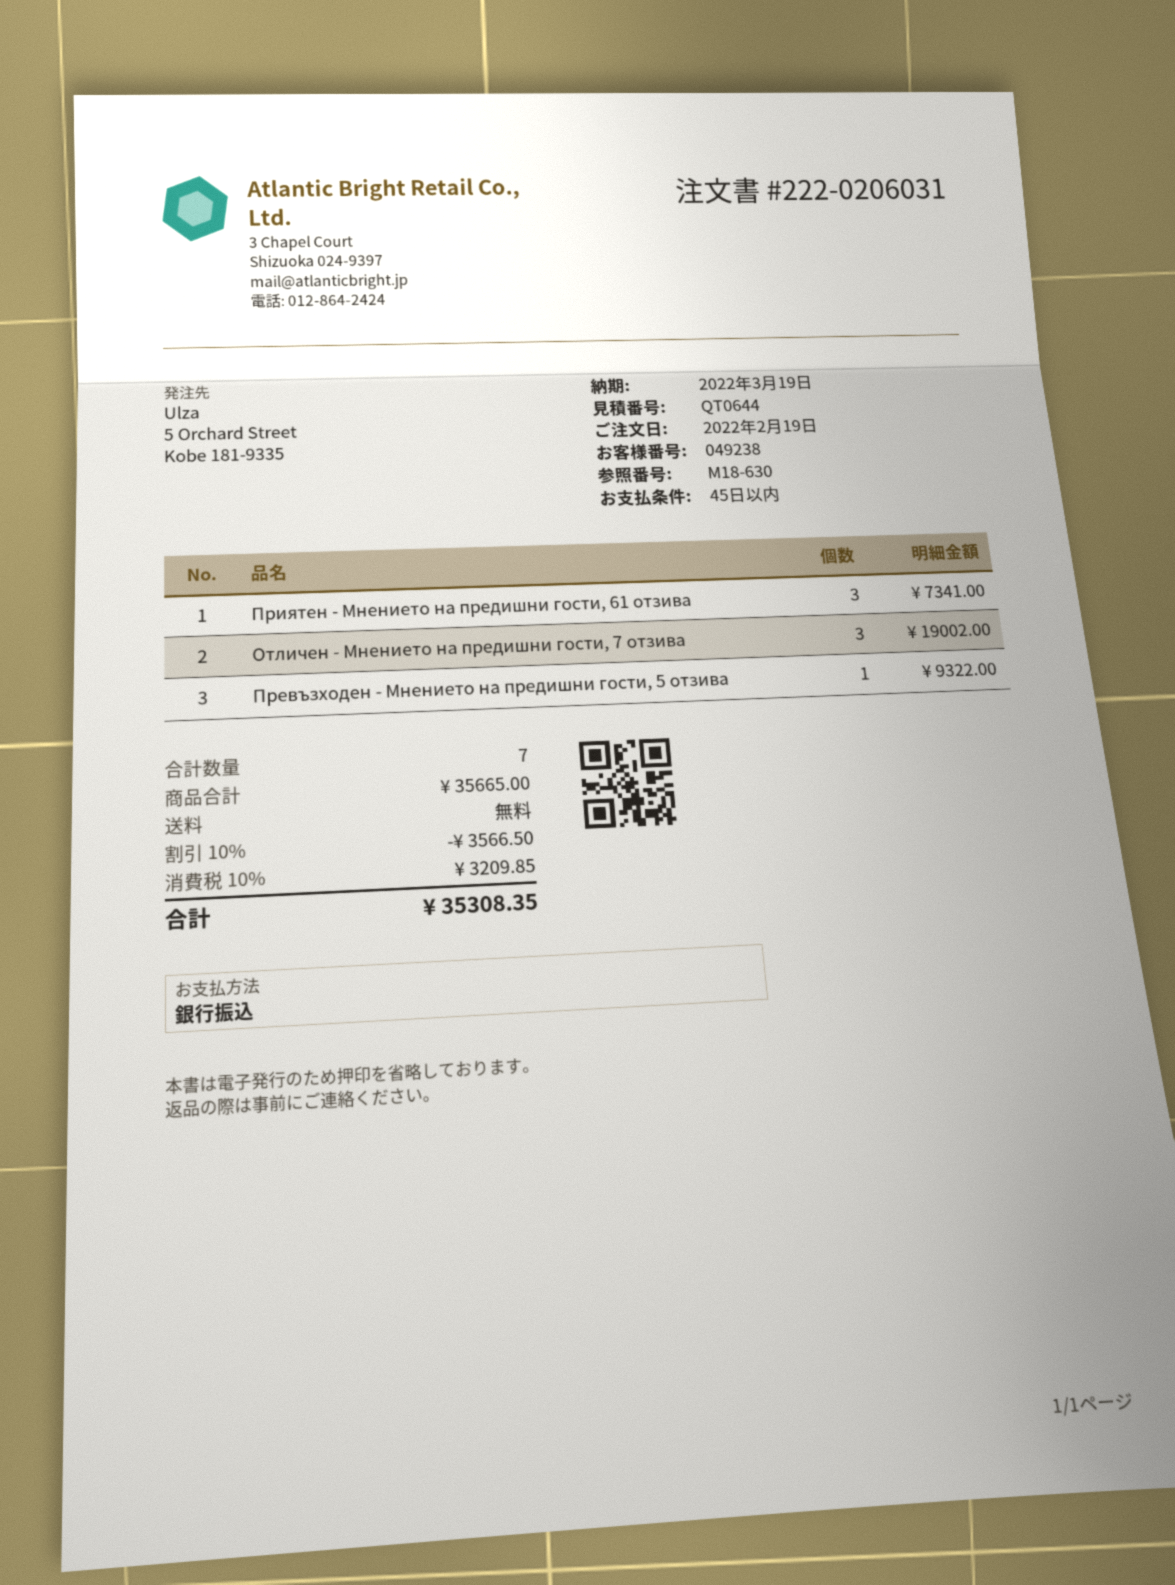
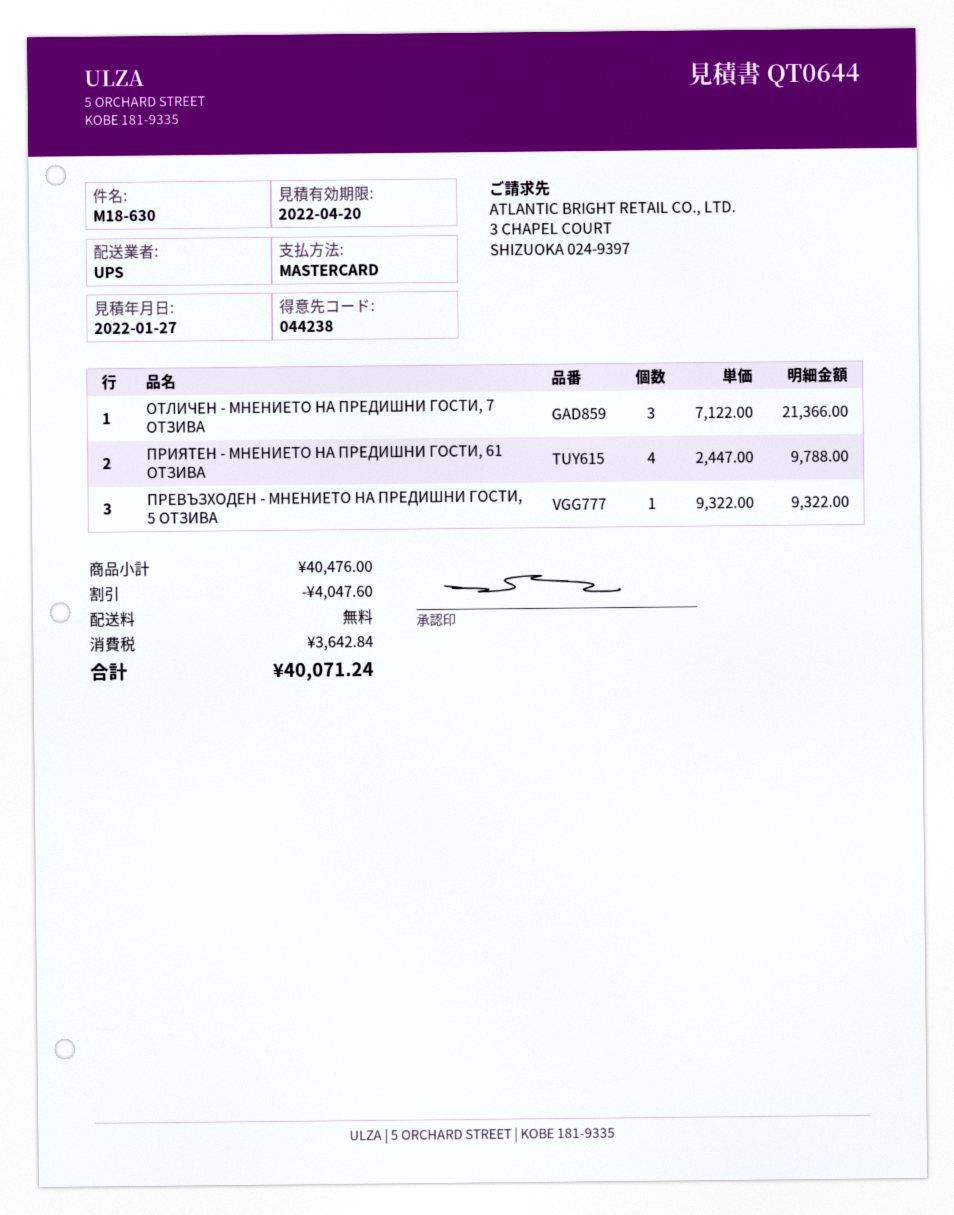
customer number: 049238 -> 044238
payment method: bank transfer -> Mastercard
Приятен - Мнението на предишни гости, 61 отзива: 3 for 7341.00 -> 4 for 9788.00
Отличен - Мнението на предишни гости, 7 отзива: 3 for 19002.00 -> 3 for 21366.00
subtotal: 35665.00 -> 40476.00
discount: 3566.50 -> 4047.60
tax: 3209.85 -> 3642.84
total: 35308.35 -> 40071.24

